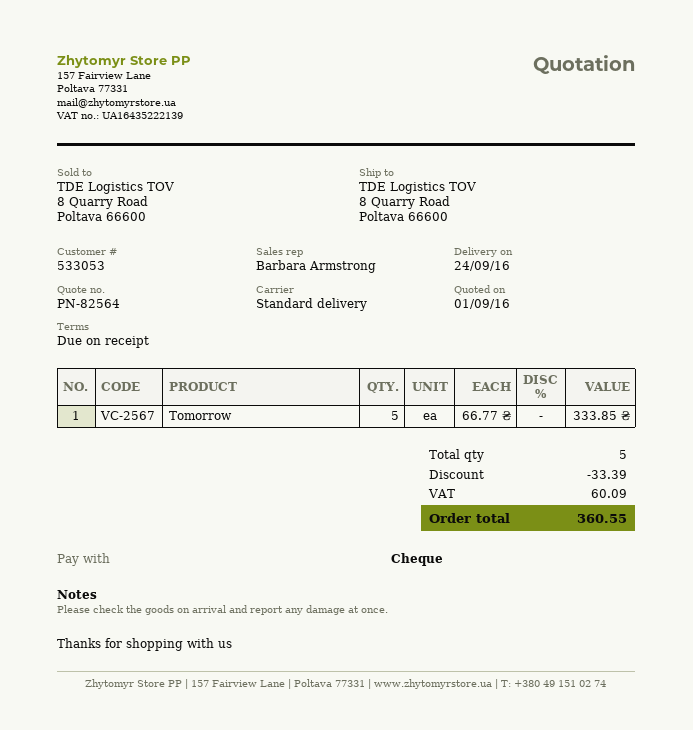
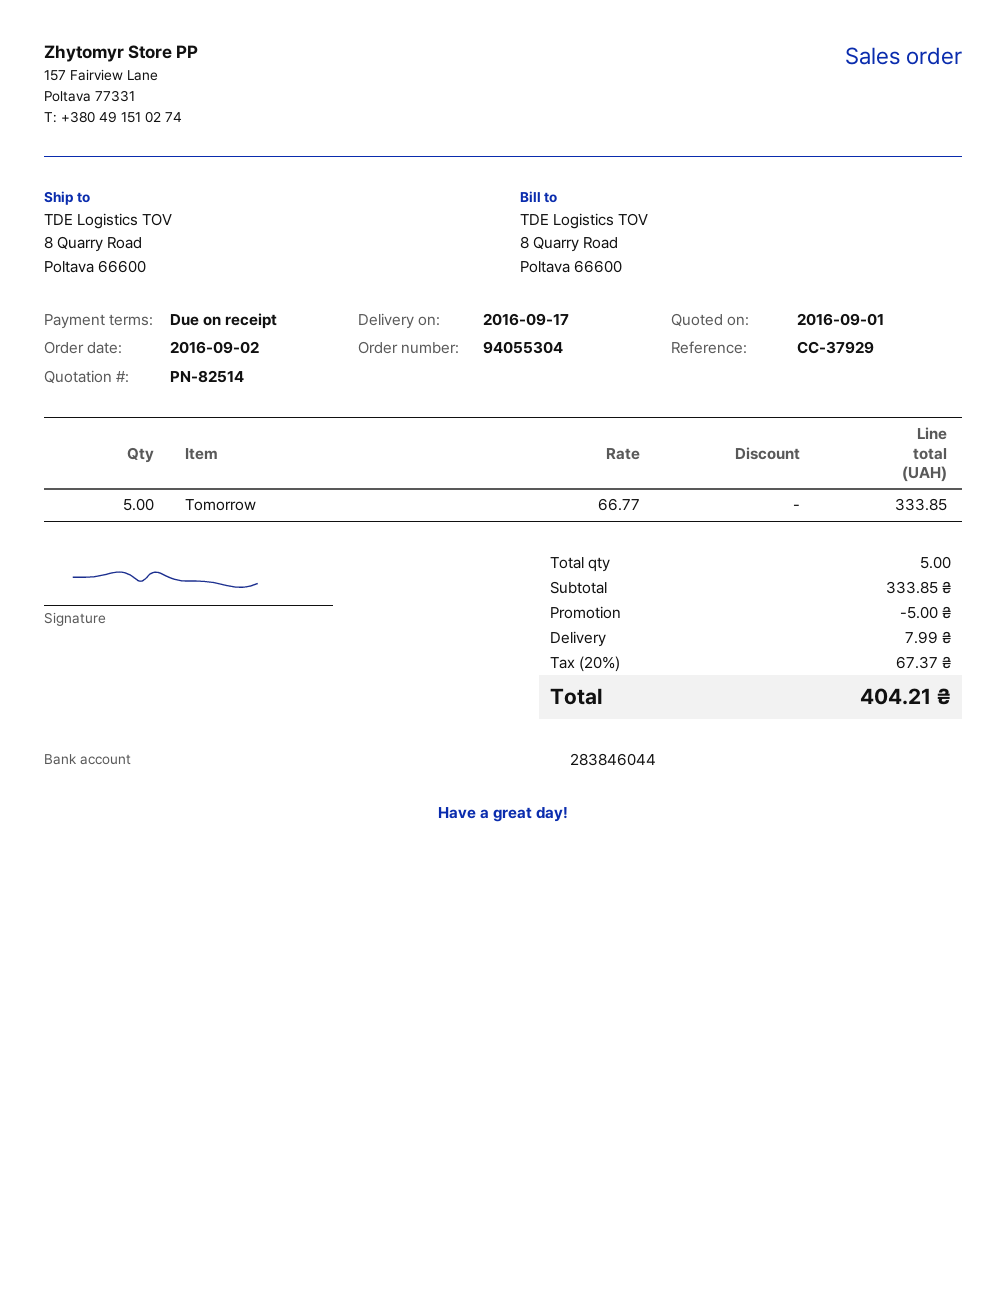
quote number: PN-82564 -> PN-82514
delivery date: 2016-09-24 -> 2016-09-17
discount: 33.39 -> 5.00
shipping: none -> 7.99
tax: 60.09 -> 67.37
total: 360.55 -> 404.21

